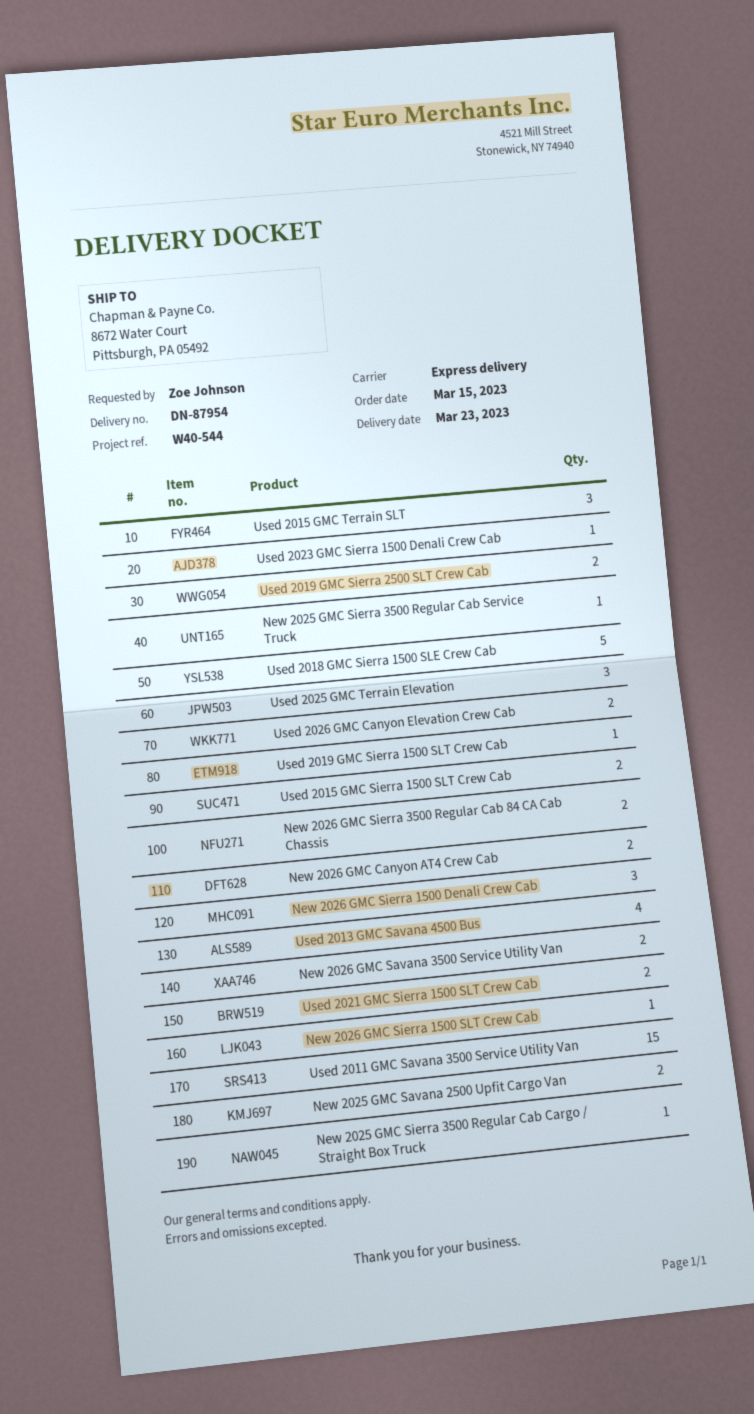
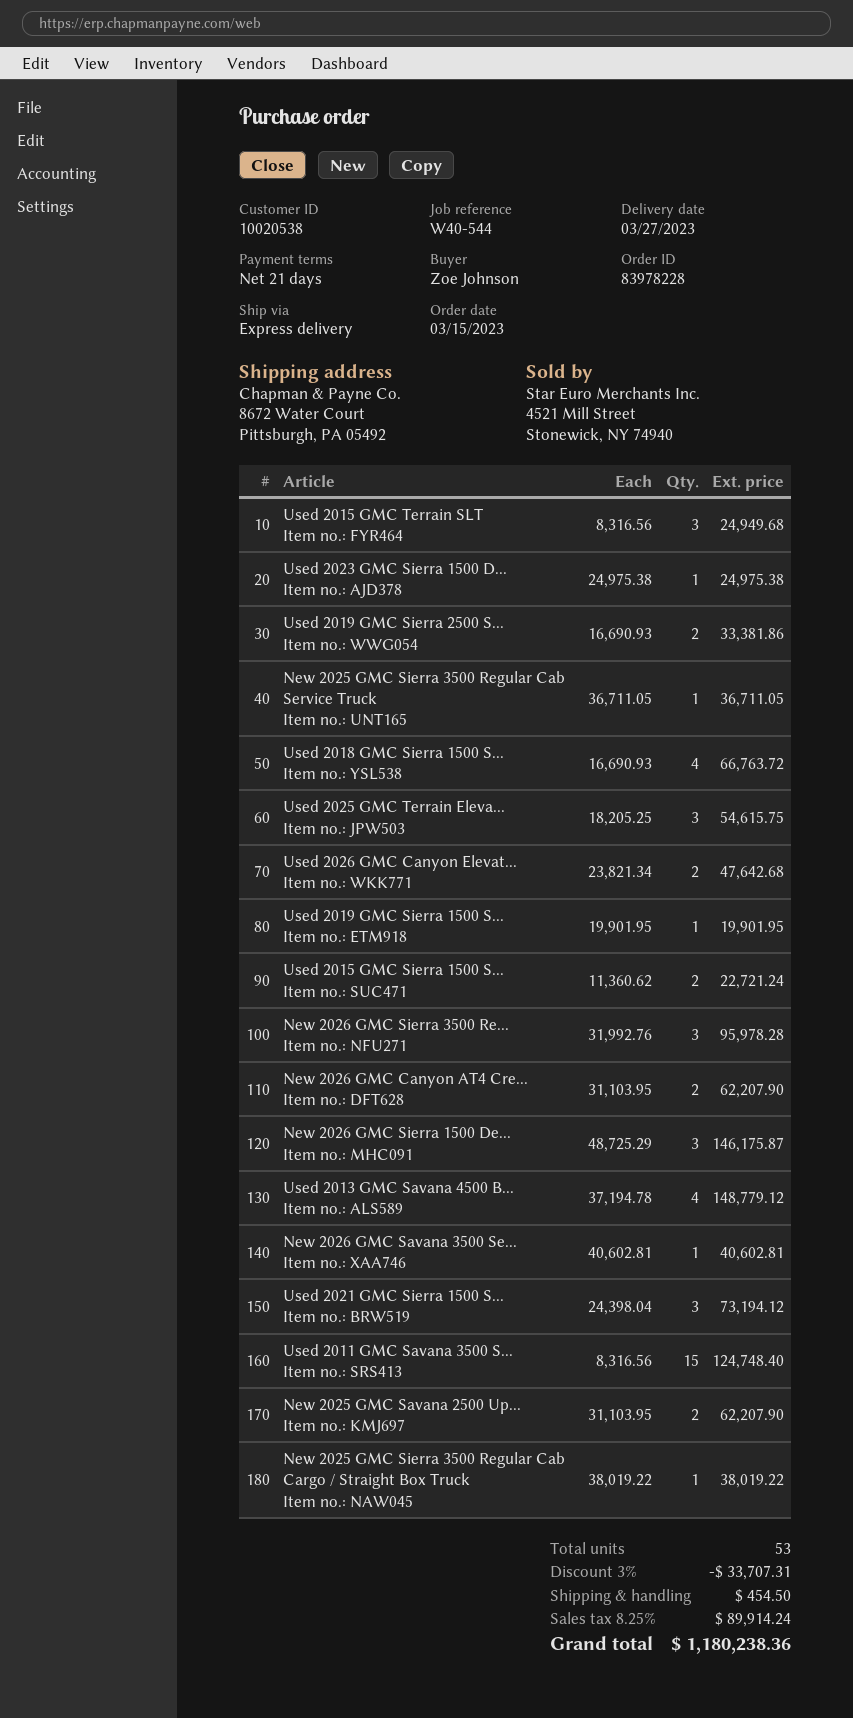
delivery date: 2023-03-23 -> 2023-03-27
Used 2018 GMC Sierra 1500 SLE Crew Cab: 5 -> 4
New 2026 GMC Sierra 3500 Regular Cab 84 CA Cab Chassis: 2 -> 3
New 2026 GMC Savana 3500 Service Utility Van: 2 -> 1
Used 2021 GMC Sierra 1500 SLT Crew Cab: 2 -> 3
New 2026 GMC Sierra 1500 SLT Crew Cab: 1 -> none

